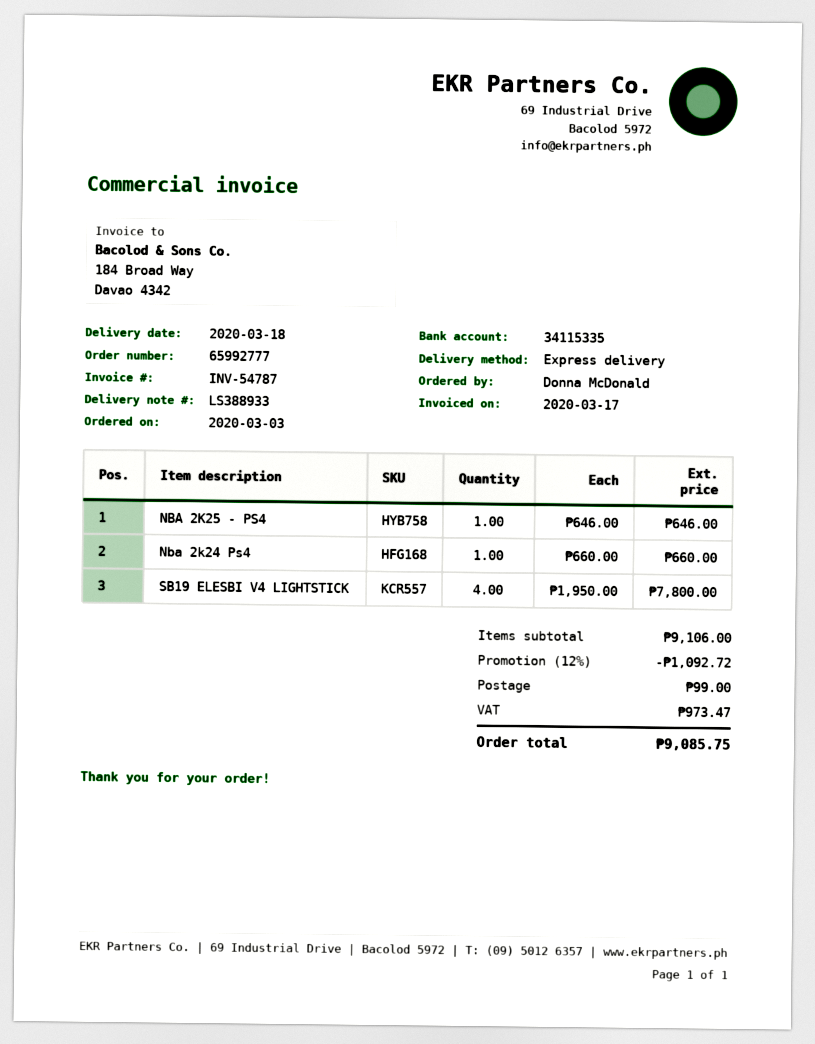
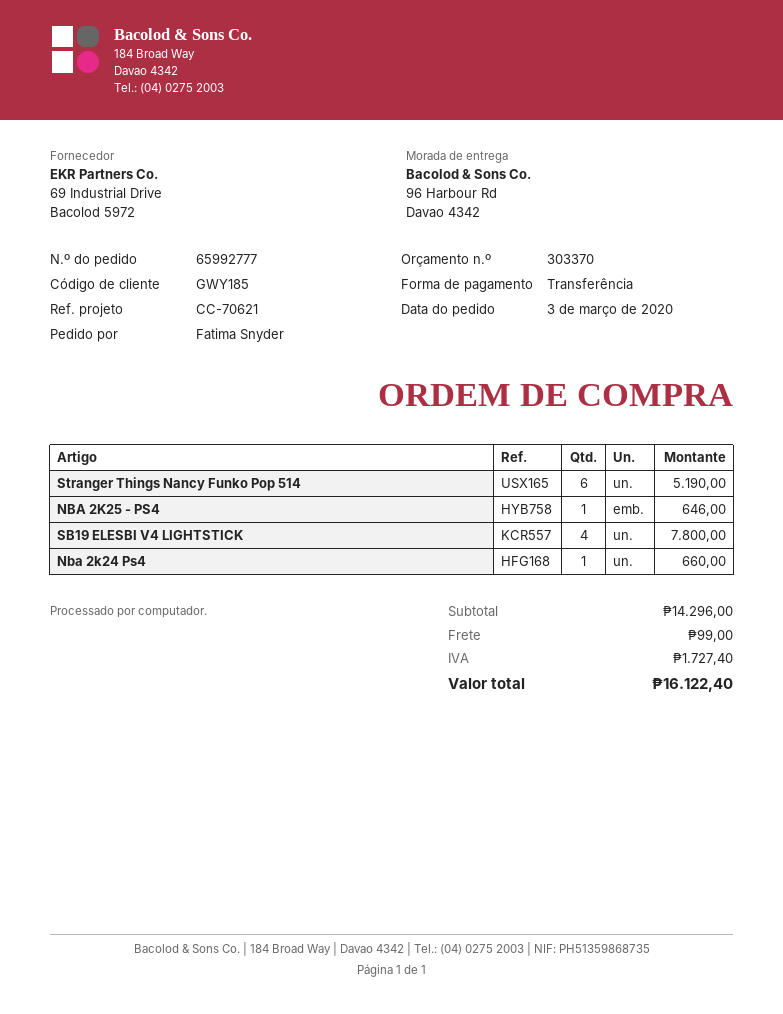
ordered by: Donna McDonald -> Fatima Snyder
Stranger Things Nancy Funko Pop 514: none -> 6 for 5190.00
subtotal: 9106.00 -> 14296.00
discount: 12% = 1092.72 -> none
tax: 973.47 -> 1727.40
total: 9085.75 -> 16122.40

